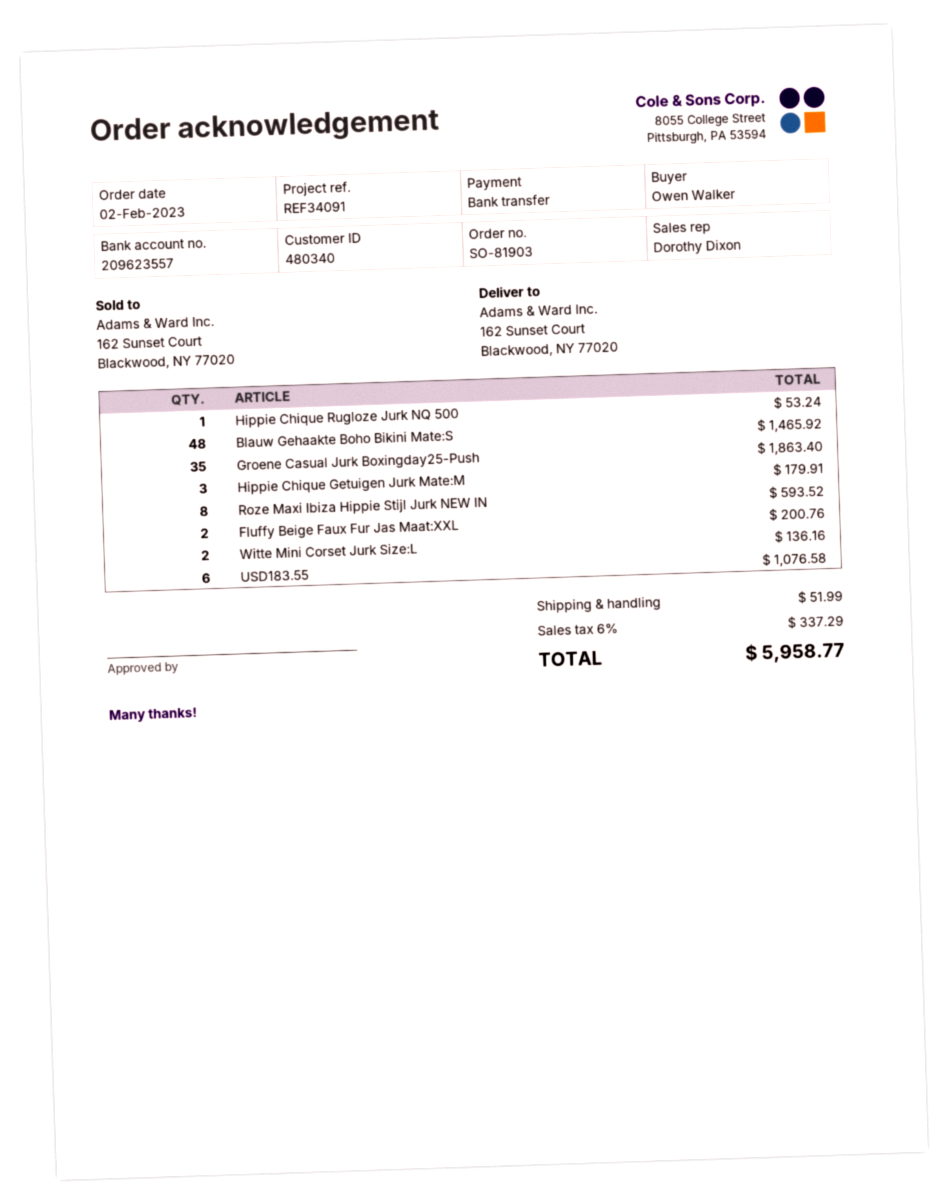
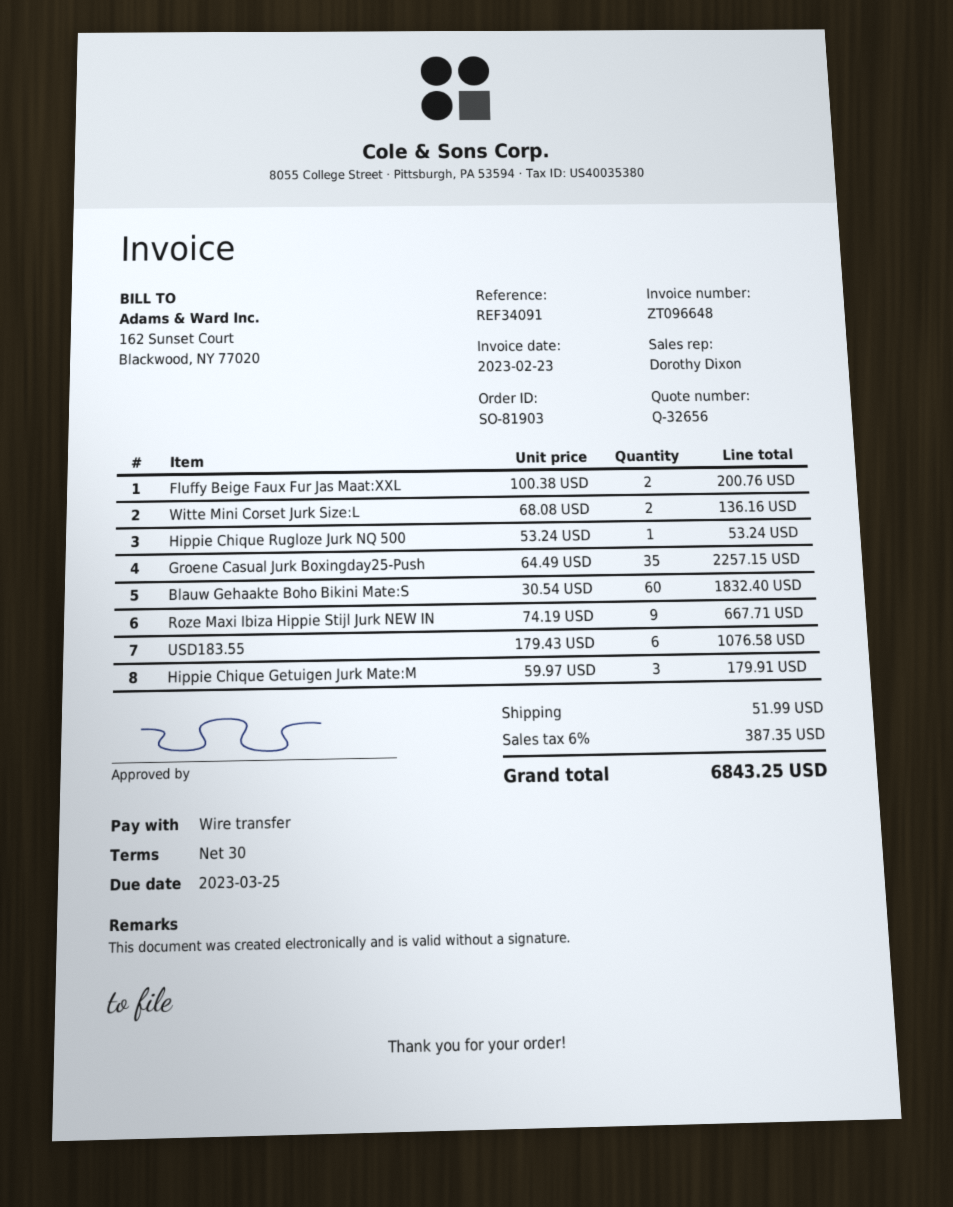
Blauw Gehaakte Boho Bikini Mate:S: 48 for 1465.92 -> 60 for 1832.40
Groene Casual Jurk Boxingday25-Push: 35 for 1863.40 -> 35 for 2257.15
Roze Maxi Ibiza Hippie Stijl Jurk NEW IN: 8 for 593.52 -> 9 for 667.71
tax: 6% = 337.29 -> 6% = 387.35
total: 5958.77 -> 6843.25

